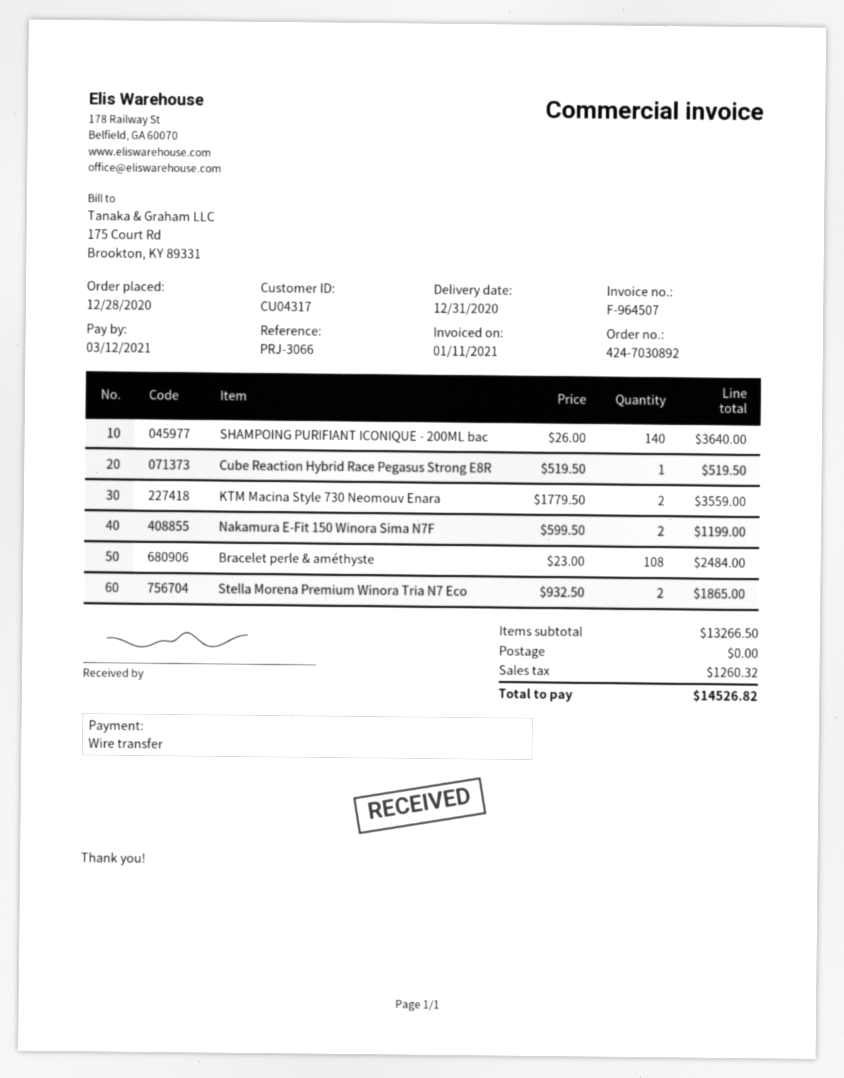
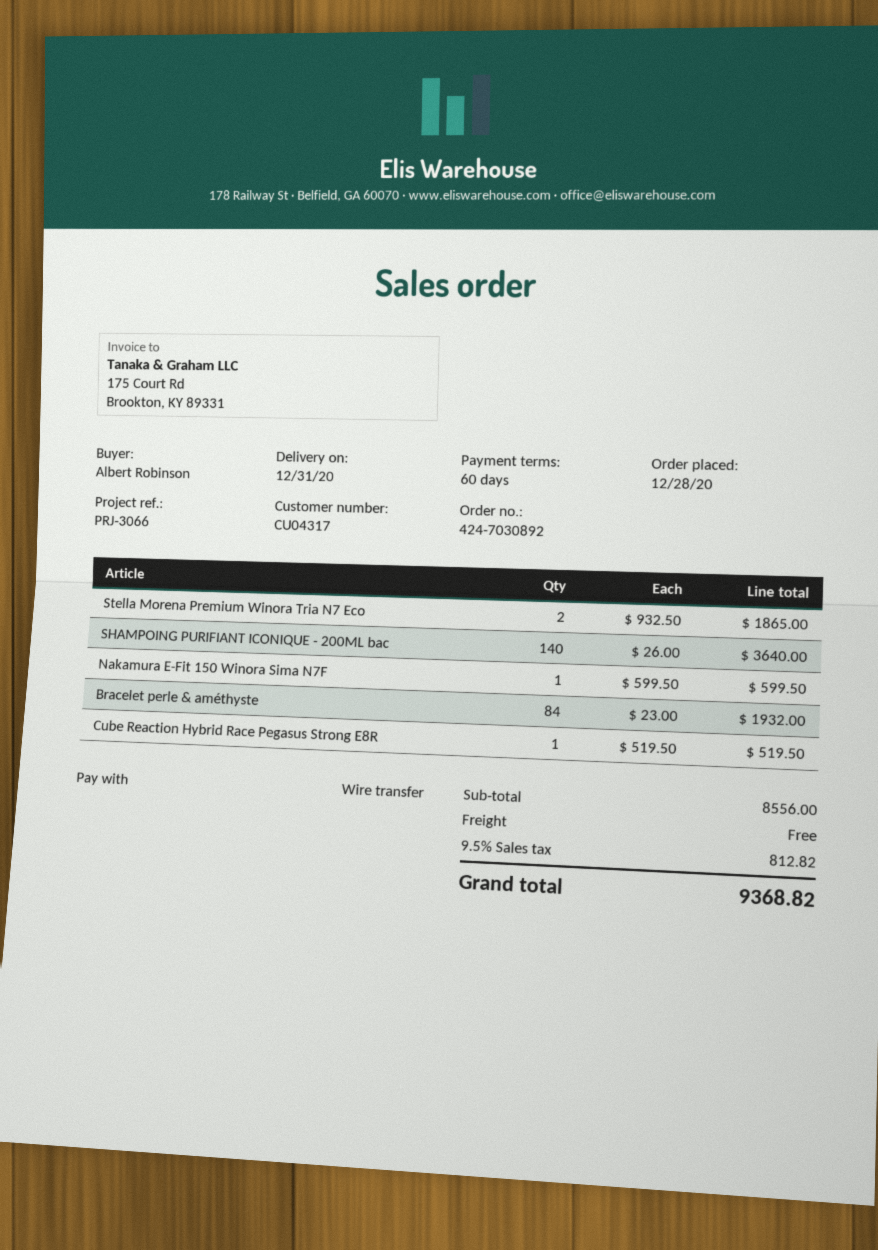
KTM Macina Style 730 Neomouv Enara: 2 x 1779.50 = 3559.00 -> none
Nakamura E-Fit 150 Winora Sima N7F: 2 x 599.50 = 1199.00 -> 1 x 599.50 = 599.50
Bracelet perle & améthyste: 108 x 23.00 = 2484.00 -> 84 x 23.00 = 1932.00
subtotal: 13266.50 -> 8556.00
tax: 1260.32 -> 812.82
total: 14526.82 -> 9368.82

